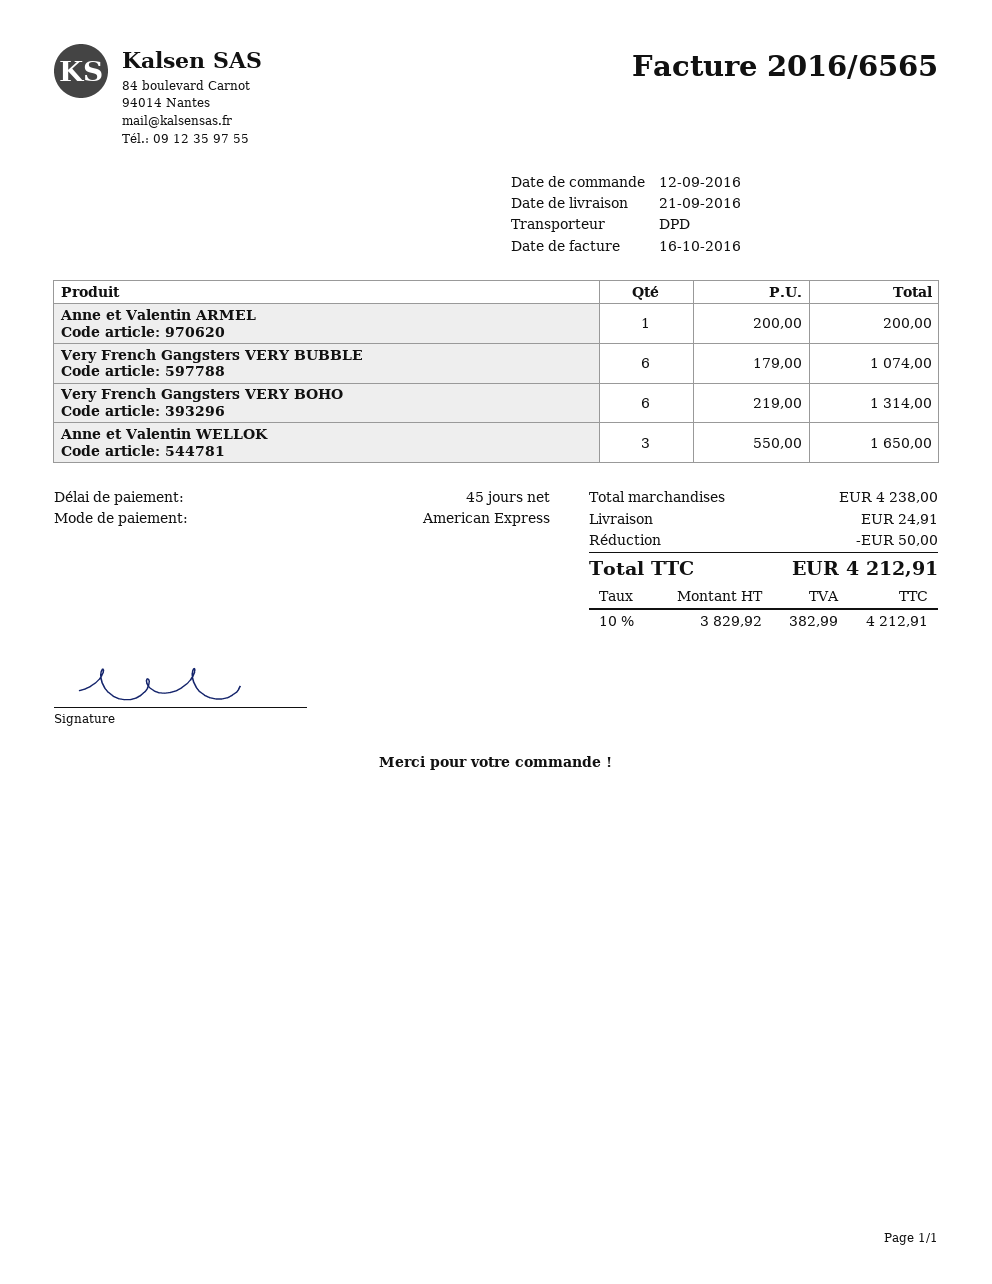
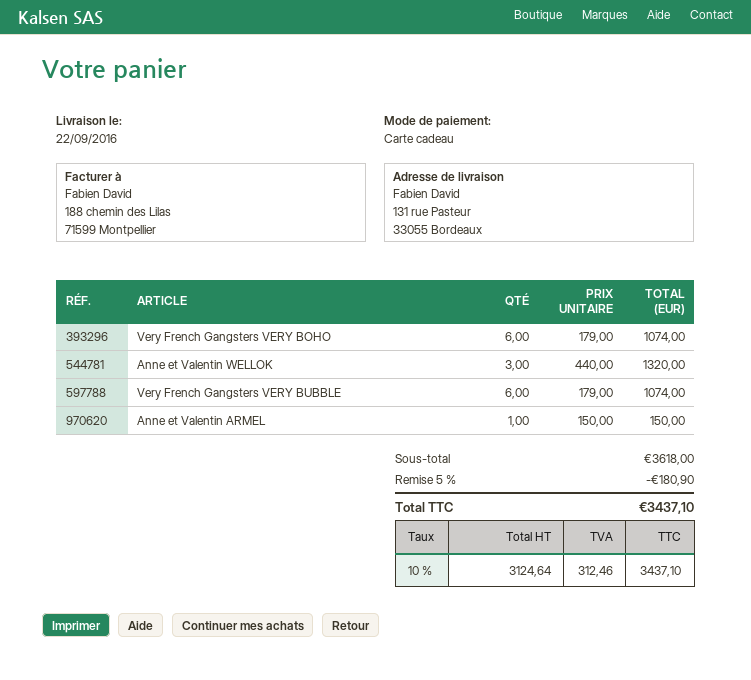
delivery date: 2016-09-21 -> 2016-09-22
payment method: American Express -> gift card
Anne et Valentin ARMEL: 1 x 200.00 = 200.00 -> 1 x 150.00 = 150.00
Very French Gangsters VERY BOHO: 6 x 219.00 = 1314.00 -> 6 x 179.00 = 1074.00
Anne et Valentin WELLOK: 3 x 550.00 = 1650.00 -> 3 x 440.00 = 1320.00
subtotal: 4238.00 -> 3618.00
discount: 50.00 -> 180.90
shipping: 24.91 -> none
net: 3829.92 -> 3124.64
tax: 10% = 382.99 -> 10% = 312.46
total: 4212.91 -> 3437.10

